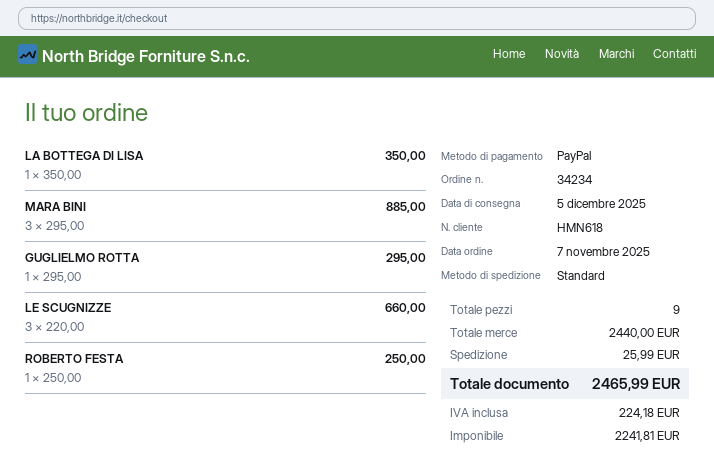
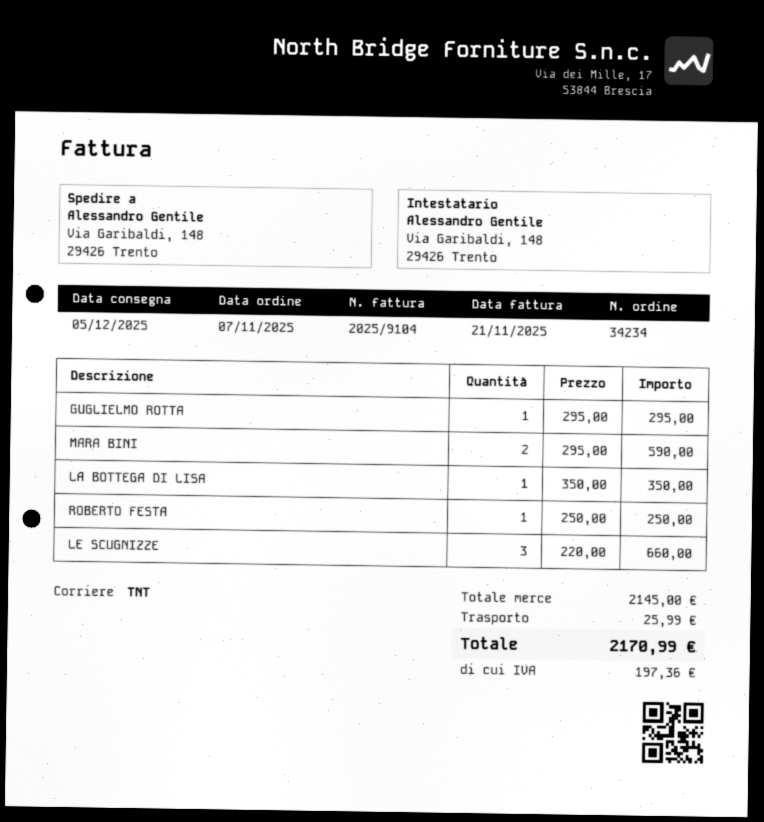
shipping method: standard -> TNT
MARA BINI: 3 x 295.00 = 885.00 -> 2 x 295.00 = 590.00
subtotal: 2440.00 -> 2145.00
tax: 224.18 -> 197.36
total: 2465.99 -> 2170.99

